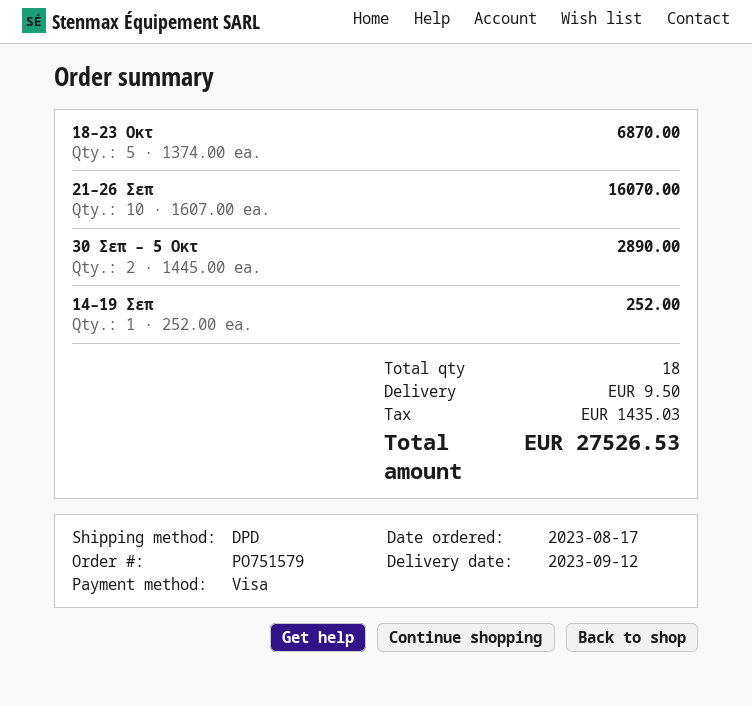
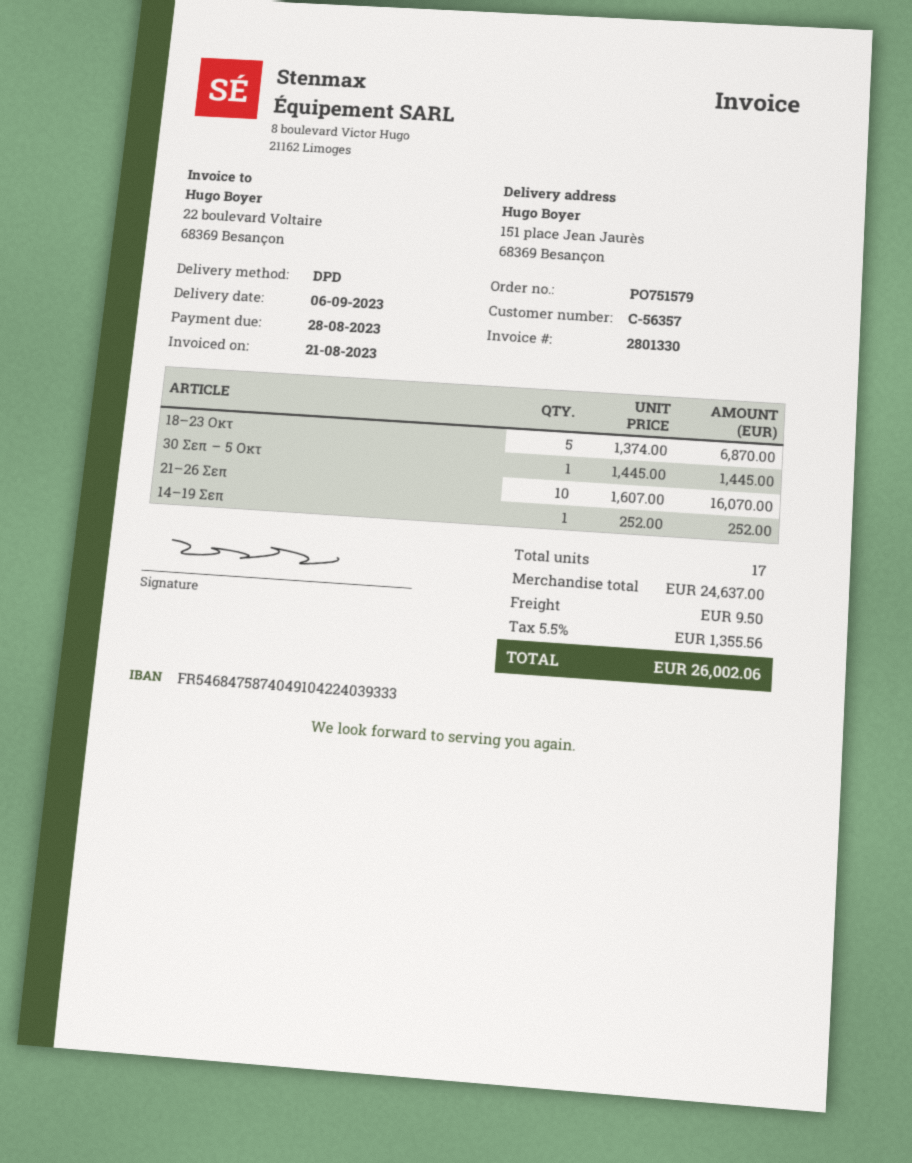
delivery date: 2023-09-12 -> 2023-09-06
30 Σεπ – 5 Οκτ: 2 x 1445.00 = 2890.00 -> 1 x 1445.00 = 1445.00
total quantity: 18 -> 17
tax: 1435.03 -> 1355.56
total: 27526.53 -> 26002.06

